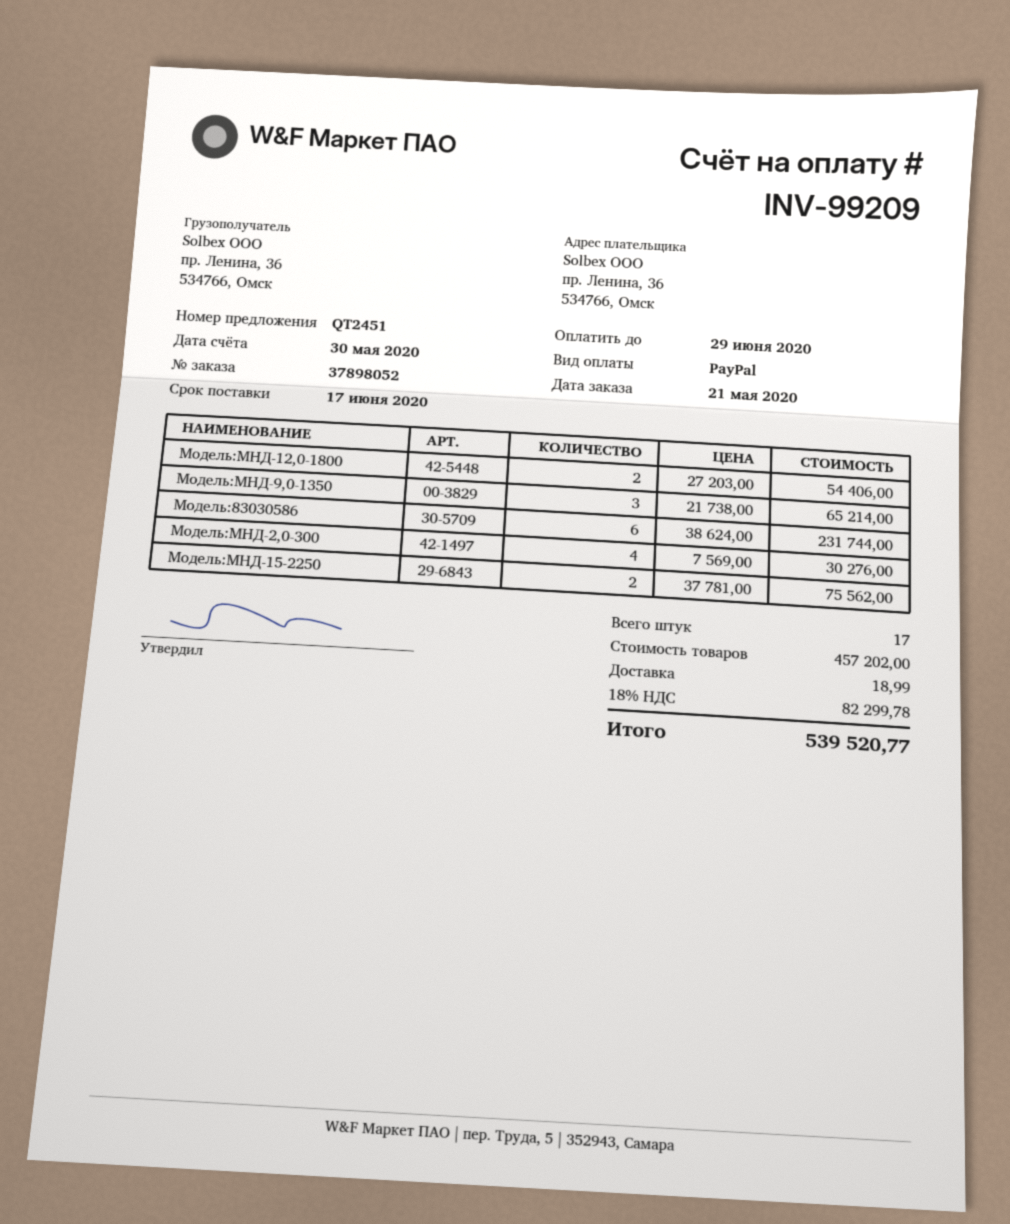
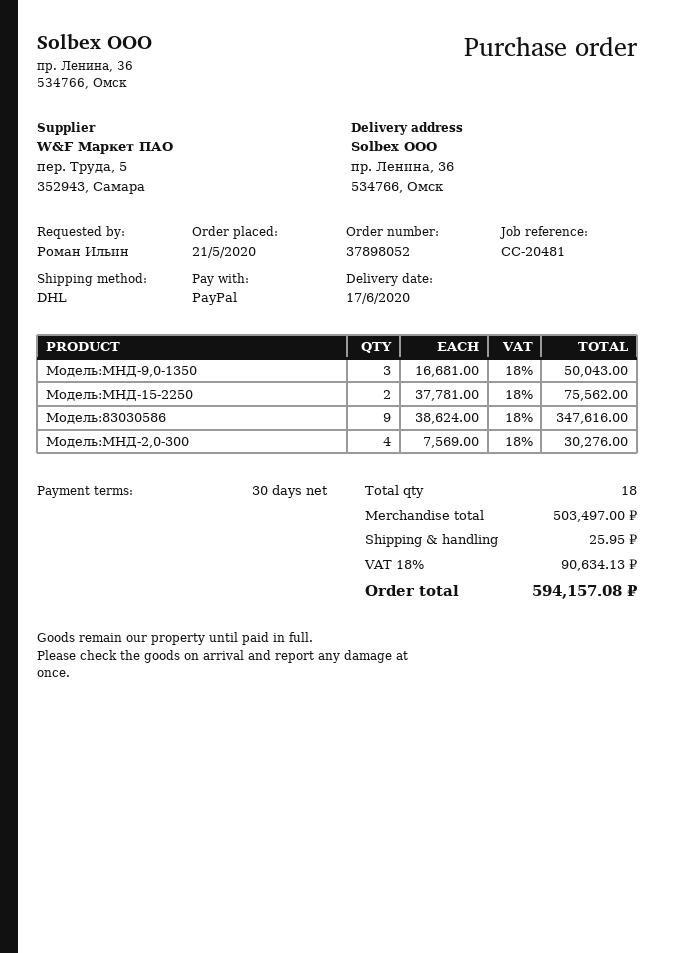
Модель:МНД-12,0-1800: 2 x 27203.00 = 54406.00 -> none
Модель:МНД-9,0-1350: 3 x 21738.00 = 65214.00 -> 3 x 16681.00 = 50043.00
Модель:83030586: 6 x 38624.00 = 231744.00 -> 9 x 38624.00 = 347616.00
total quantity: 17 -> 18
subtotal: 457202.00 -> 503497.00
shipping: 18.99 -> 25.95
tax: 18% = 82299.78 -> 18% = 90634.13
total: 539520.77 -> 594157.08

